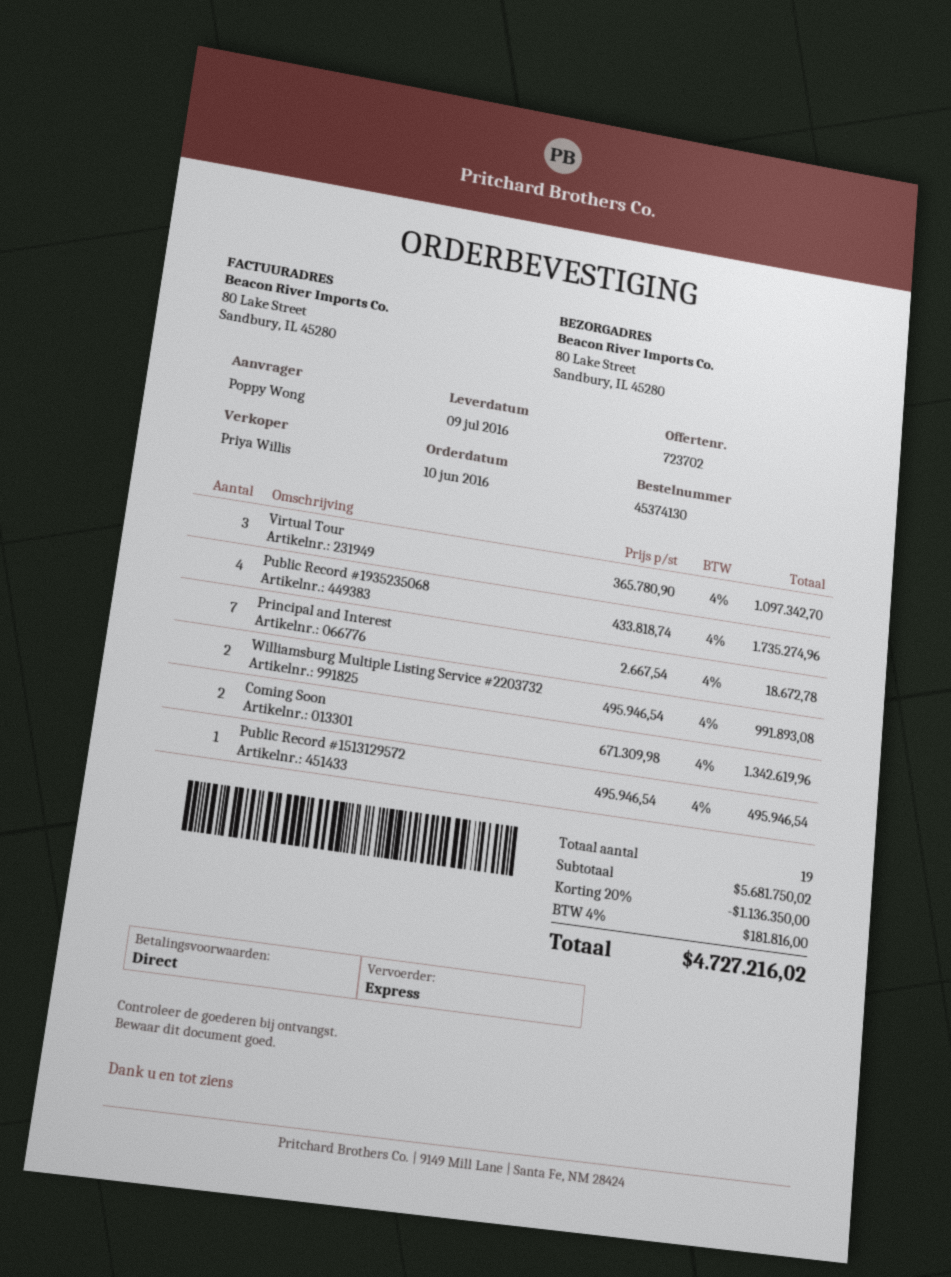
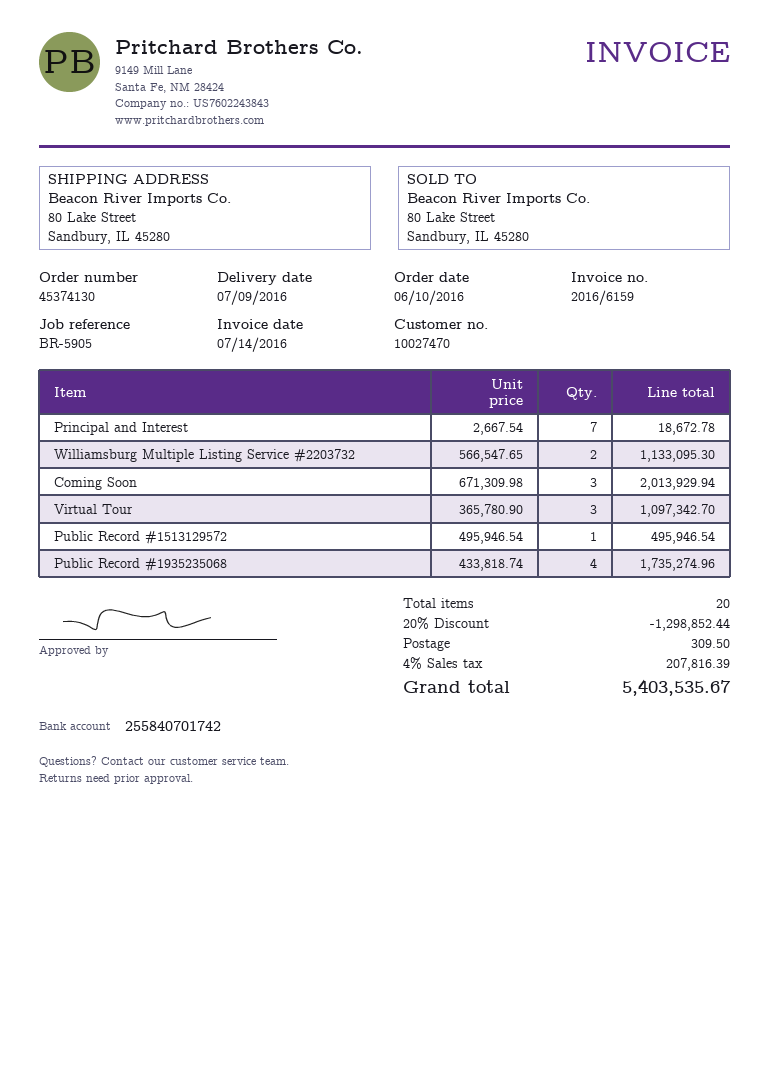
Williamsburg Multiple Listing Service #2203732: 2 x 495946.54 = 991893.08 -> 2 x 566547.65 = 1133095.30
Coming Soon: 2 x 671309.98 = 1342619.96 -> 3 x 671309.98 = 2013929.94
total quantity: 19 -> 20
discount: 20% = 1136350.00 -> 20% = 1298852.44
shipping: none -> 309.50
tax: 4% = 181816.00 -> 4% = 207816.39
total: 4727216.02 -> 5403535.67

